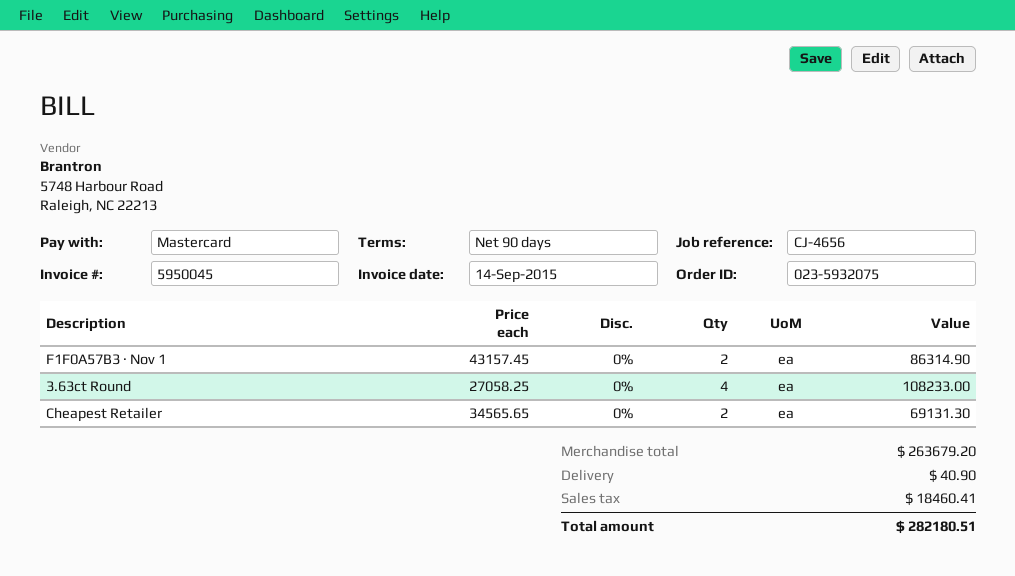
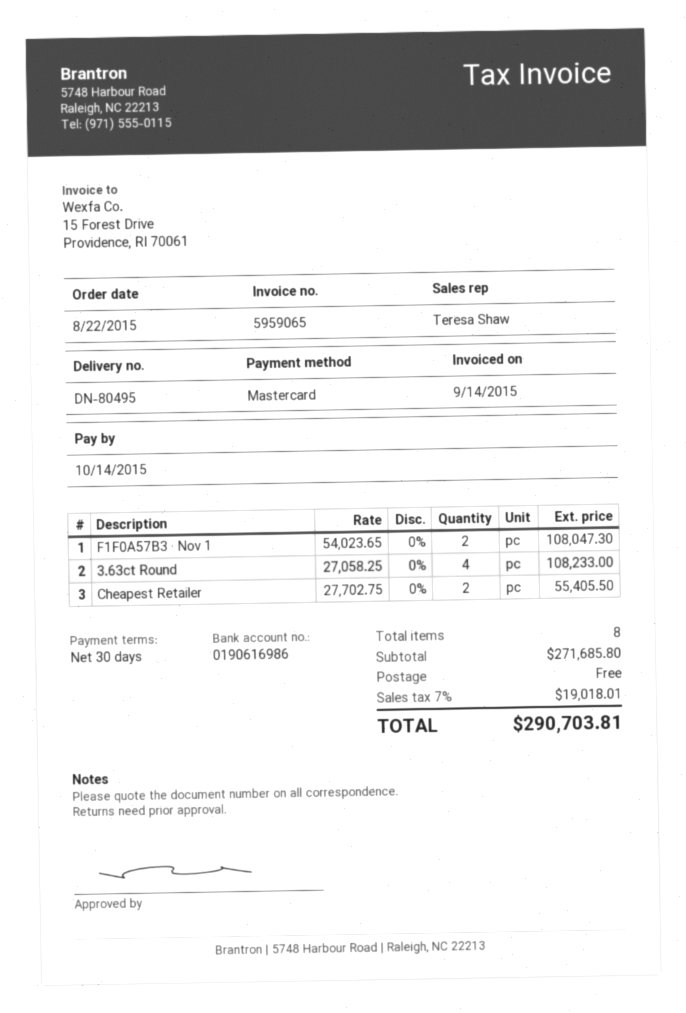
invoice number: 5950045 -> 5959065
payment terms: 90 days -> 30 days
F1F0A57B3 · Nov 1: 2 x 43157.45 = 86314.90 -> 2 x 54023.65 = 108047.30
Cheapest Retailer: 2 x 34565.65 = 69131.30 -> 2 x 27702.75 = 55405.50
subtotal: 263679.20 -> 271685.80
shipping: 40.90 -> 0.00
tax: 18460.41 -> 19018.01
total: 282180.51 -> 290703.81

